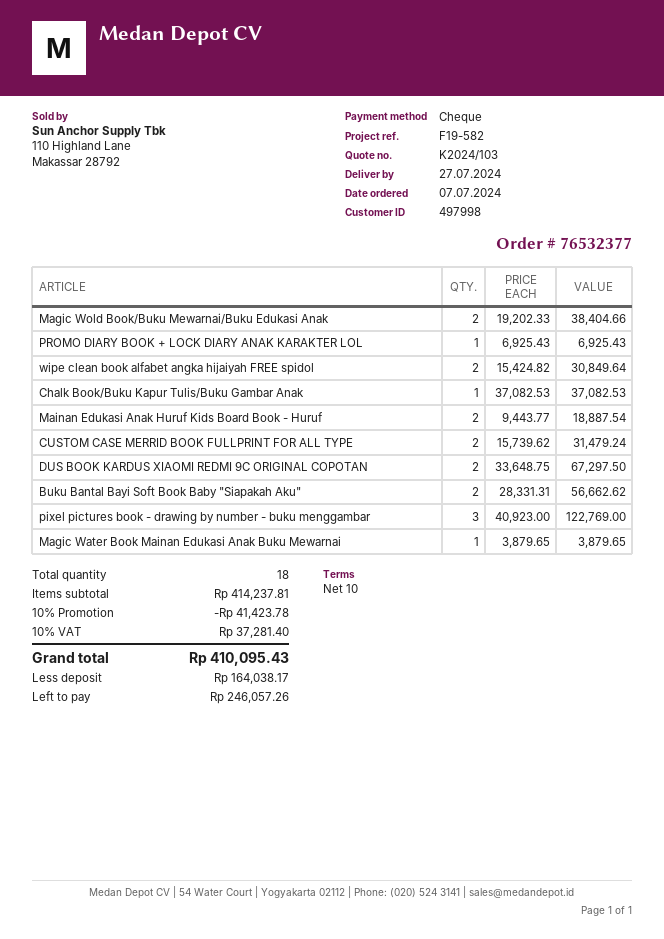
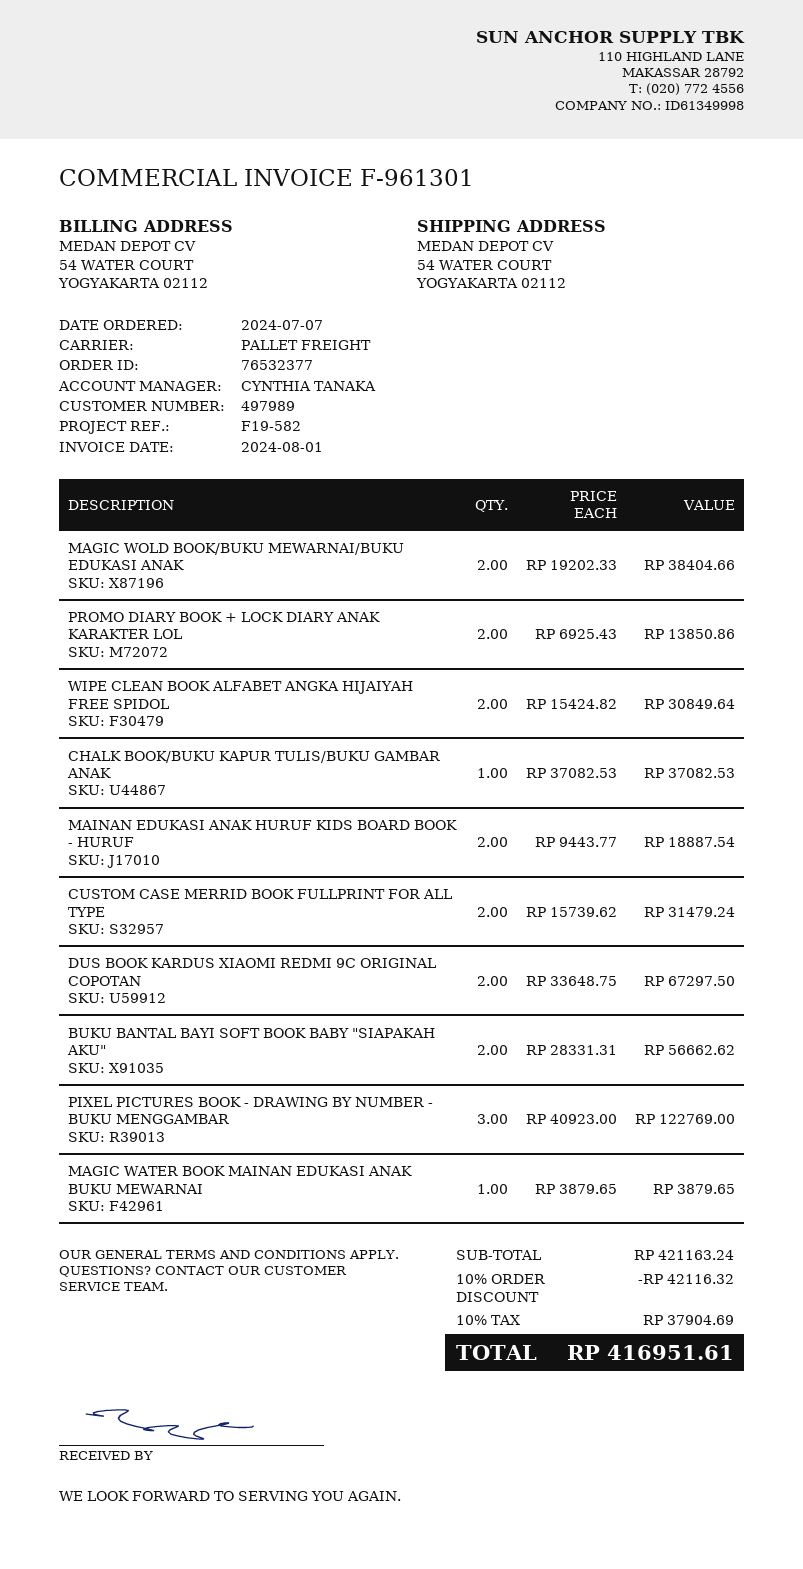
customer number: 497998 -> 497989
PROMO DIARY BOOK + LOCK DIARY ANAK KARAKTER LOL: 1 x 6925.43 = 6925.43 -> 2 x 6925.43 = 13850.86
subtotal: 414237.81 -> 421163.24
discount: 10% = 41423.78 -> 10% = 42116.32
tax: 10% = 37281.40 -> 10% = 37904.69
total: 410095.43 -> 416951.61

